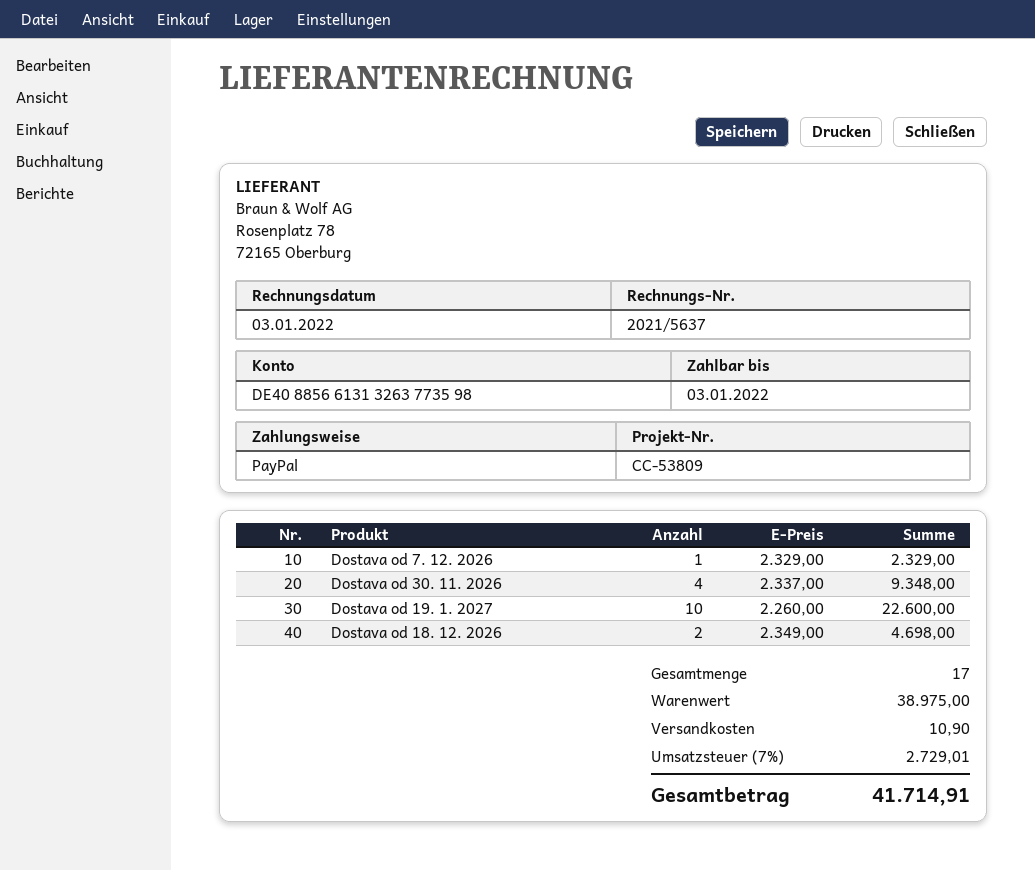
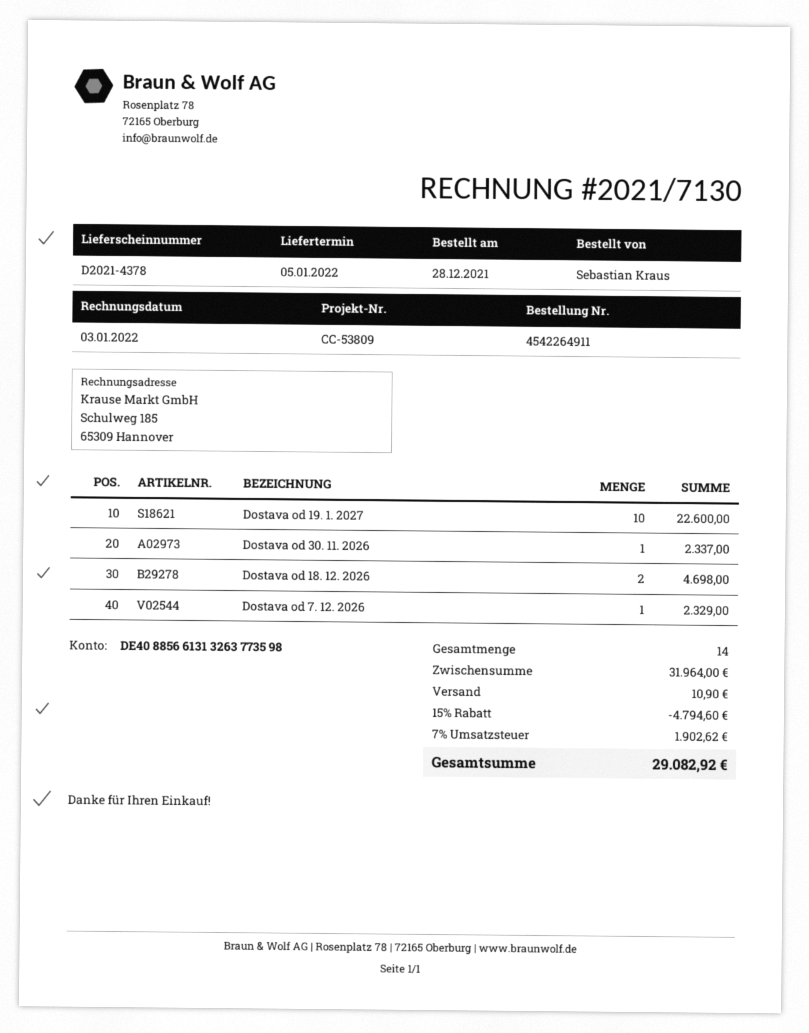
invoice number: 2021/5637 -> 2021/7130
Dostava od 30. 11. 2026: 4 for 9348.00 -> 1 for 2337.00
total quantity: 17 -> 14
subtotal: 38975.00 -> 31964.00
discount: none -> 15% = 4794.60
tax: 7% = 2729.01 -> 7% = 1902.62
total: 41714.91 -> 29082.92

